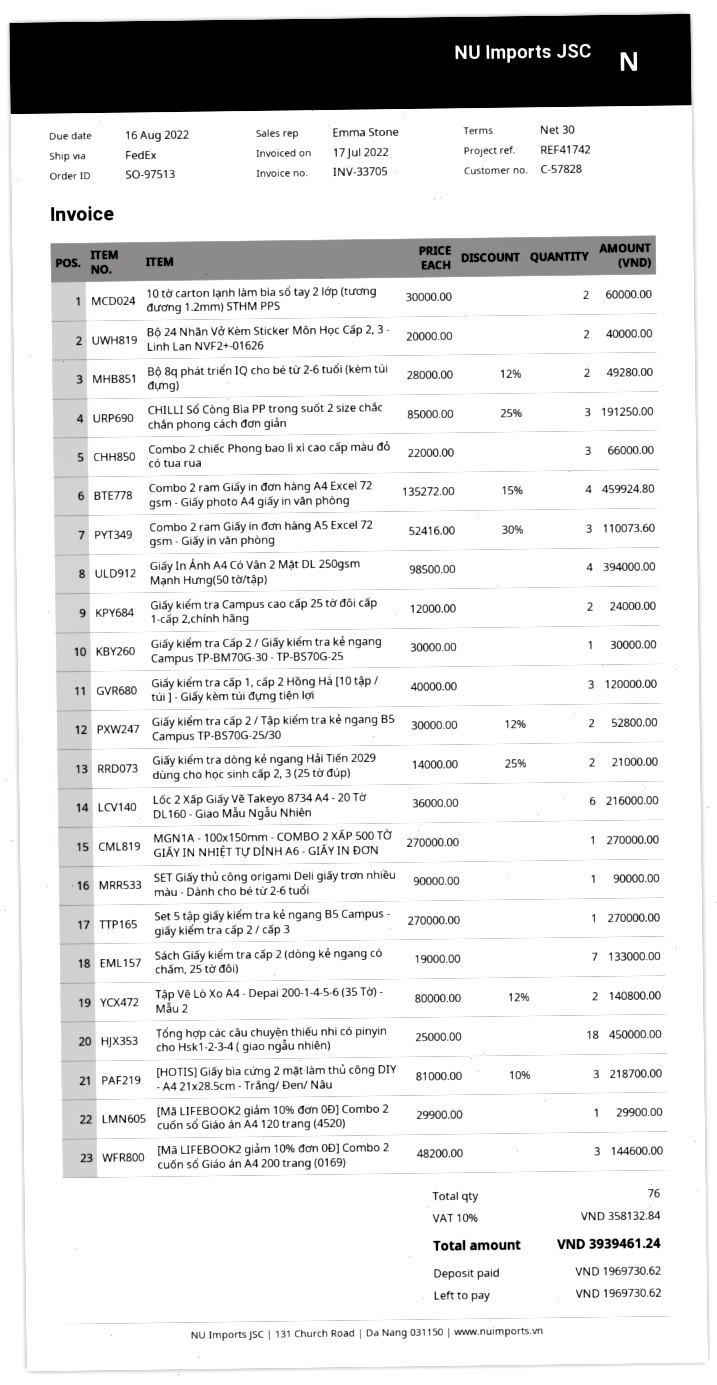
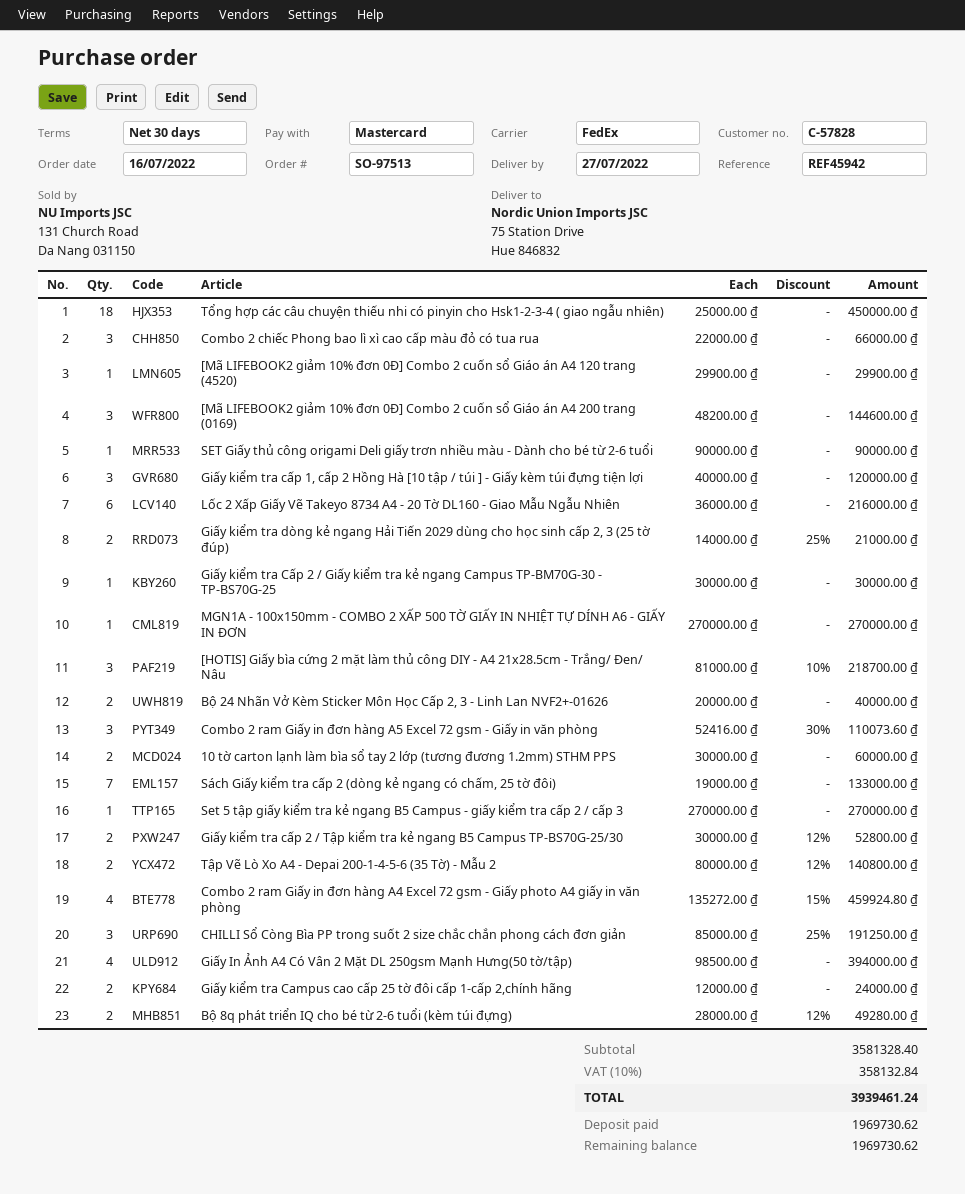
reference: REF41742 -> REF45942

